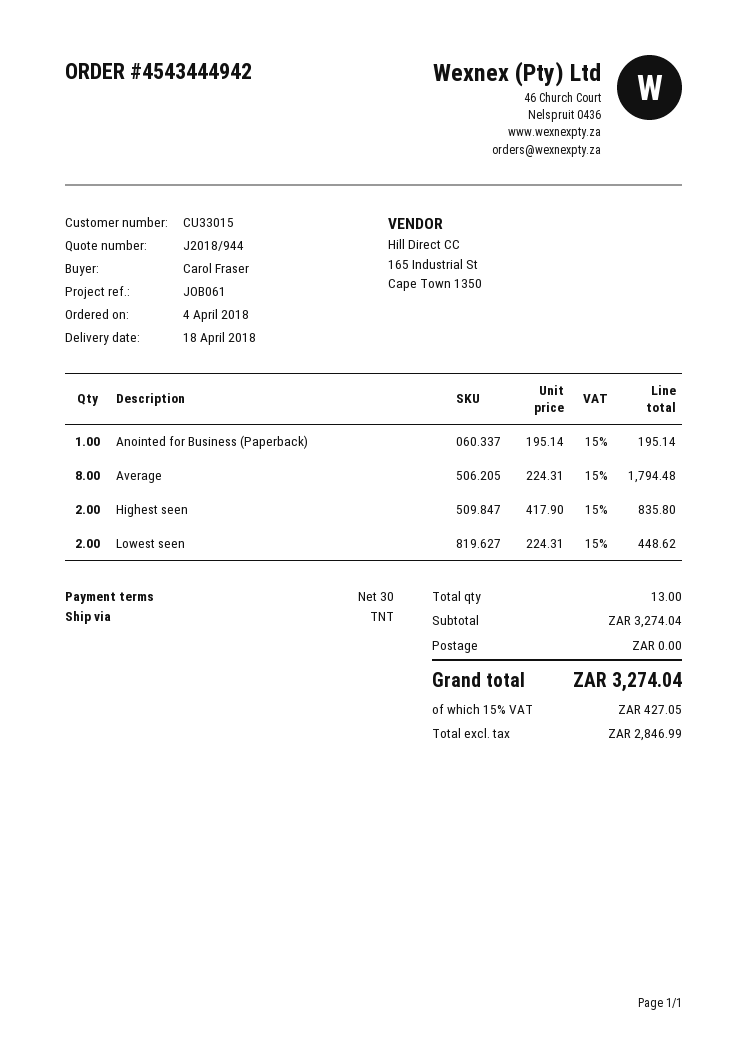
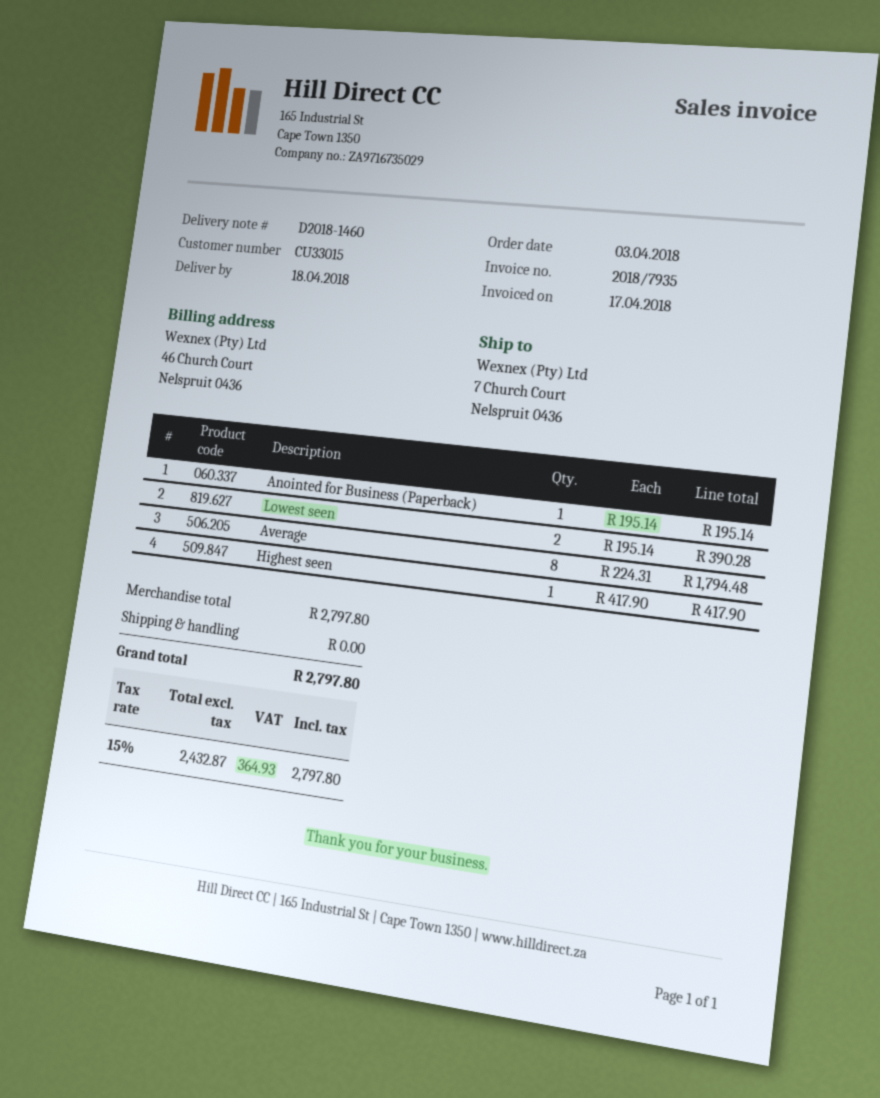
order date: 2018-04-04 -> 2018-04-03
Highest seen: 2 x 417.90 = 835.80 -> 1 x 417.90 = 417.90
Lowest seen: 2 x 224.31 = 448.62 -> 2 x 195.14 = 390.28
subtotal: 3274.04 -> 2797.80
net: 2846.99 -> 2432.87
tax: 15% = 427.05 -> 15% = 364.93
total: 3274.04 -> 2797.80

